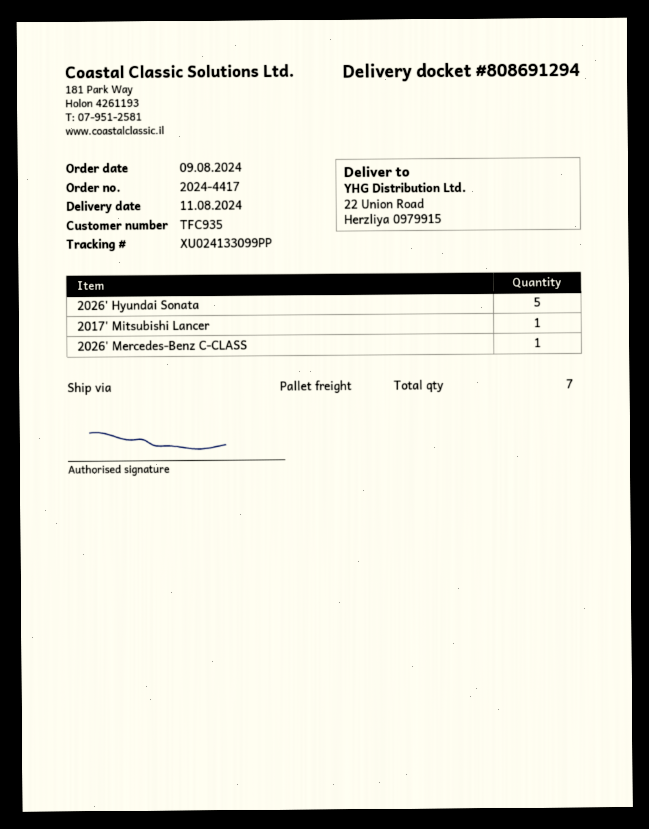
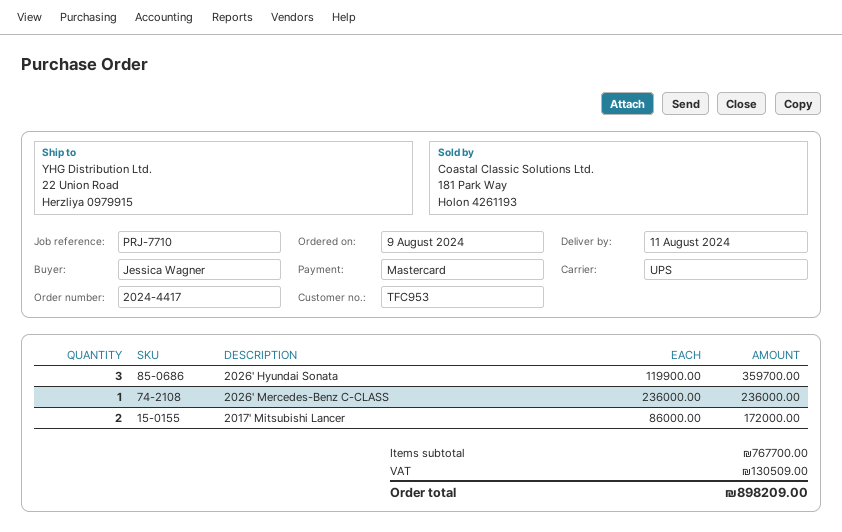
customer number: TFC935 -> TFC953
shipping method: pallet freight -> UPS
2026' Hyundai Sonata: 5 -> 3
2017' Mitsubishi Lancer: 1 -> 2

